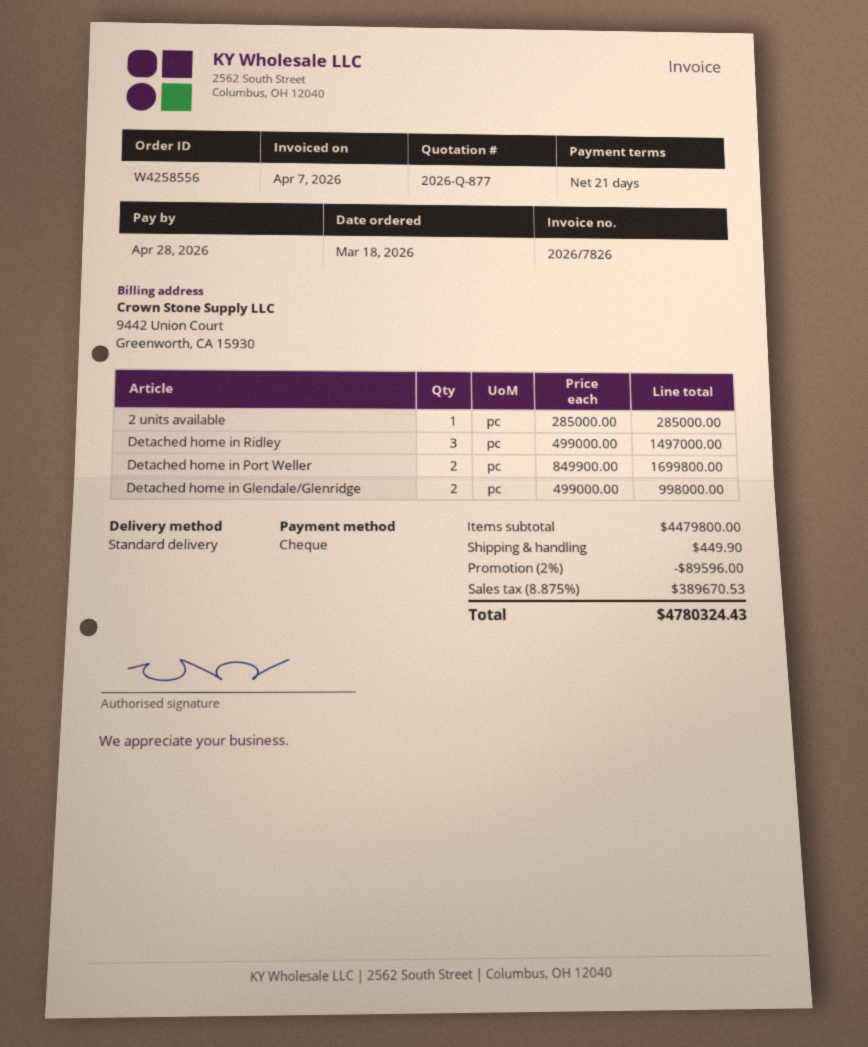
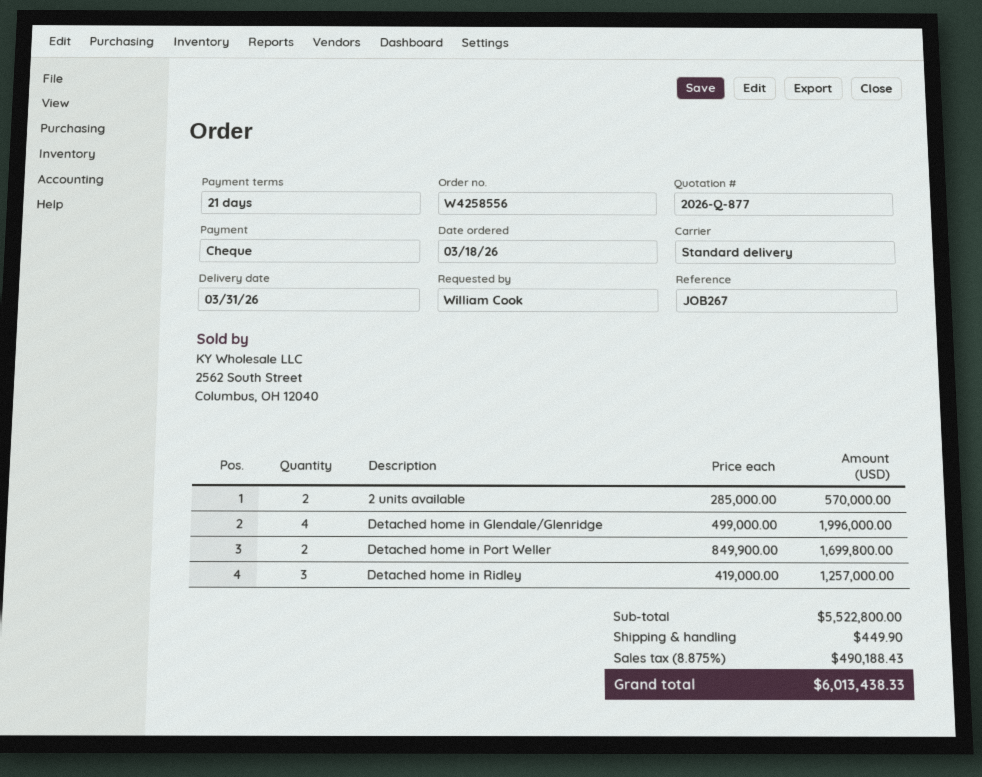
2 units available: 1 x 285000.00 = 285000.00 -> 2 x 285000.00 = 570000.00
Detached home in Ridley: 3 x 499000.00 = 1497000.00 -> 3 x 419000.00 = 1257000.00
Detached home in Glendale/Glenridge: 2 x 499000.00 = 998000.00 -> 4 x 499000.00 = 1996000.00
subtotal: 4479800.00 -> 5522800.00
discount: 2% = 89596.00 -> none
tax: 8.875% = 389670.53 -> 8.875% = 490188.43
total: 4780324.43 -> 6013438.33

